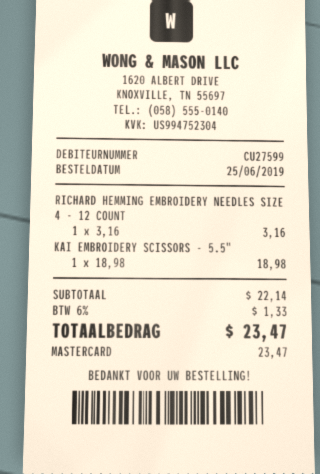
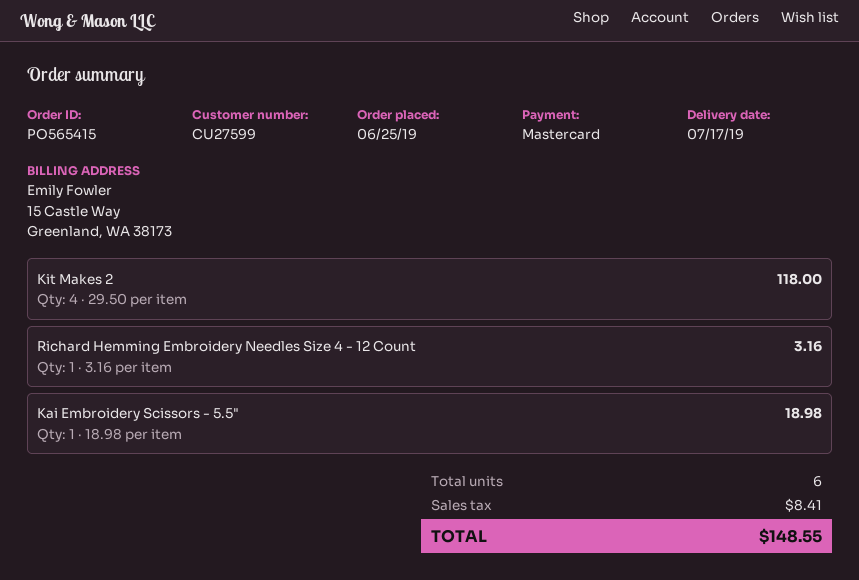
Kit Makes 2: none -> 4 x 29.50 = 118.00
tax: 1.33 -> 8.41
total: 23.47 -> 148.55

